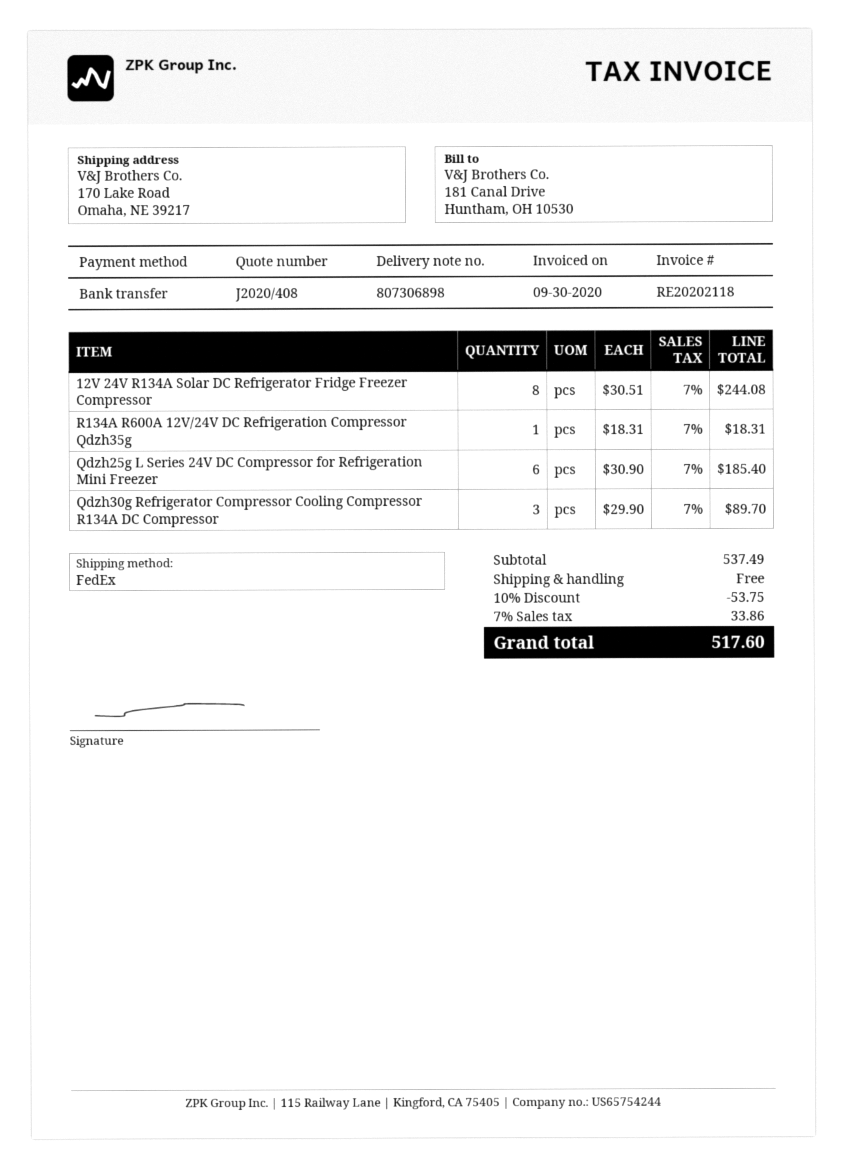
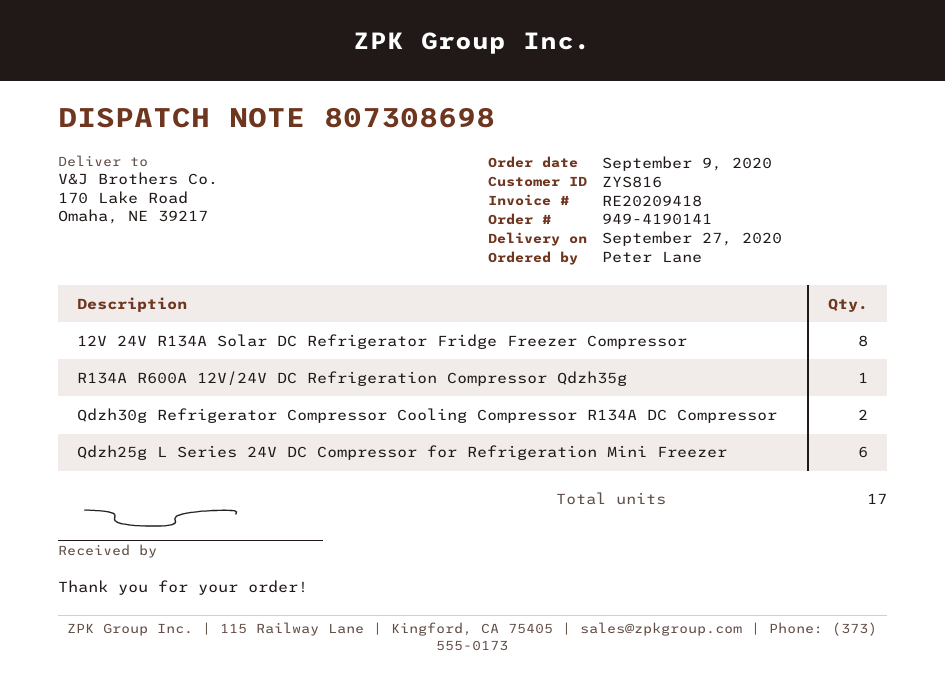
delivery note number: 807306898 -> 807308698
invoice number: RE20202118 -> RE20209418
Qdzh30g Refrigerator Compressor Cooling Compressor R134A DC Compressor: 3 -> 2

